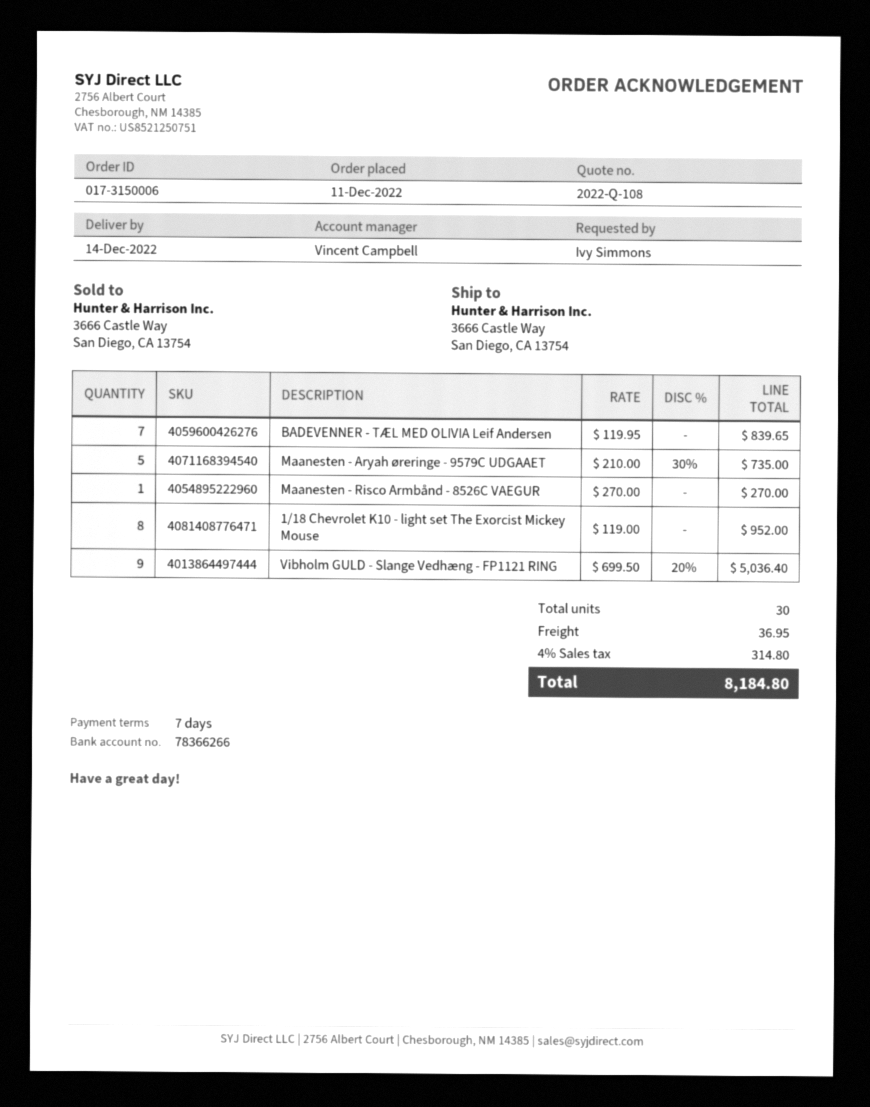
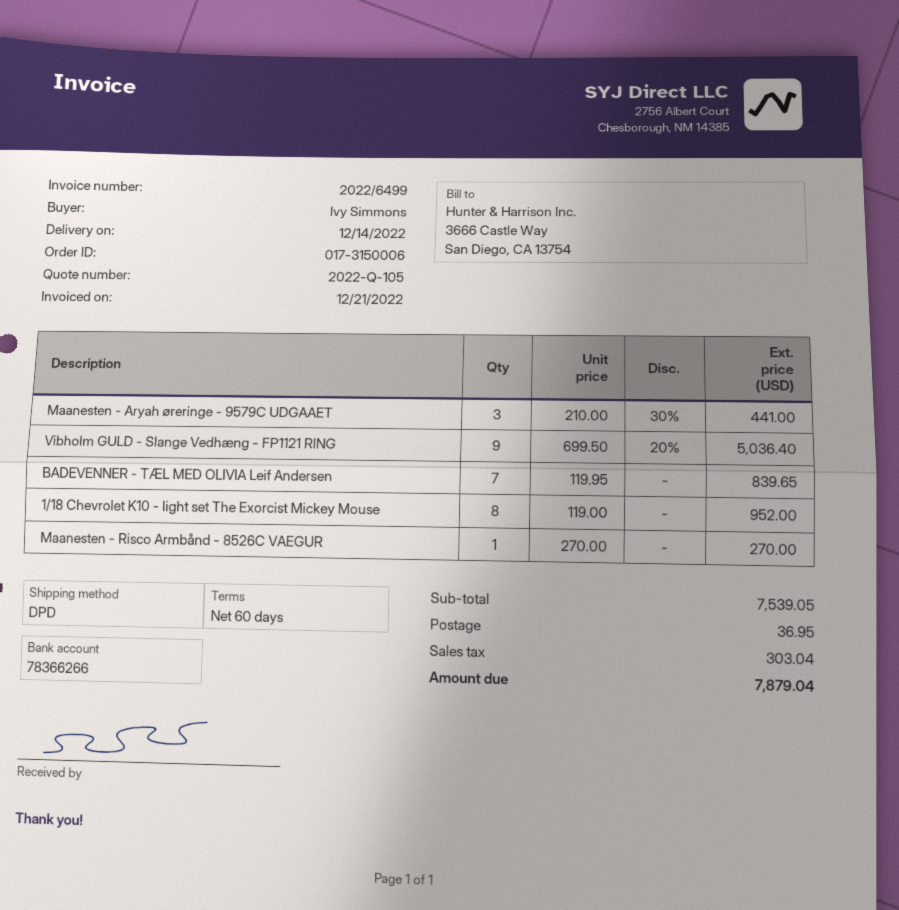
quote number: 2022-Q-108 -> 2022-Q-105
payment terms: 7 days -> 60 days
Maanesten - Aryah øreringe - 9579C UDGAAET: 5 x 210.00 - 30% = 735.00 -> 3 x 210.00 - 30% = 441.00
tax: 314.80 -> 303.04
total: 8184.80 -> 7879.04

